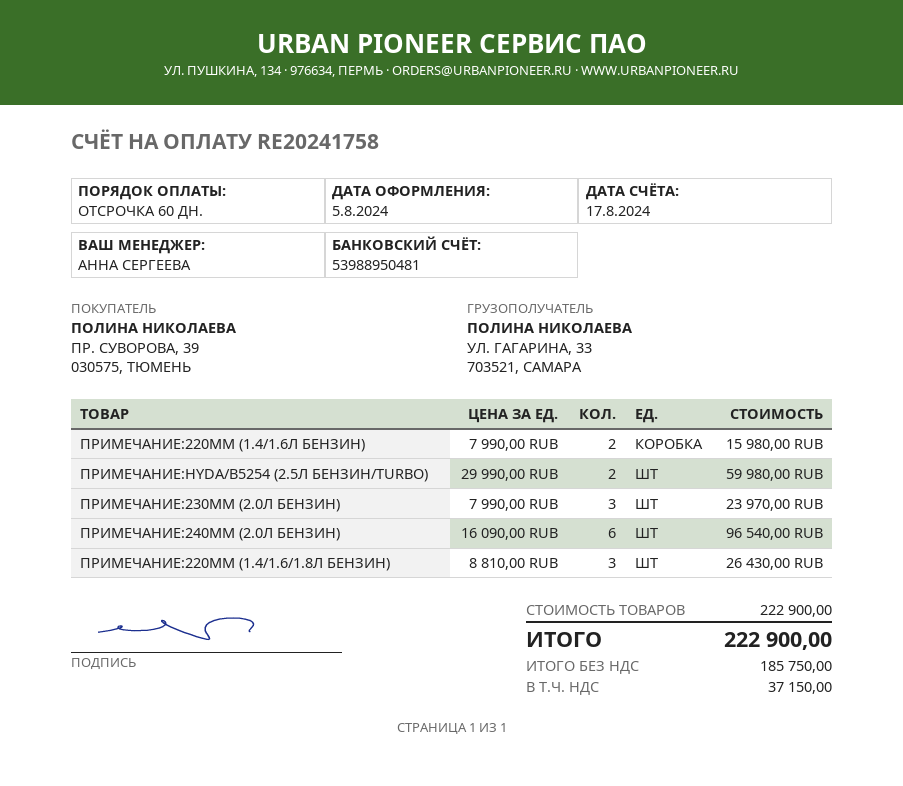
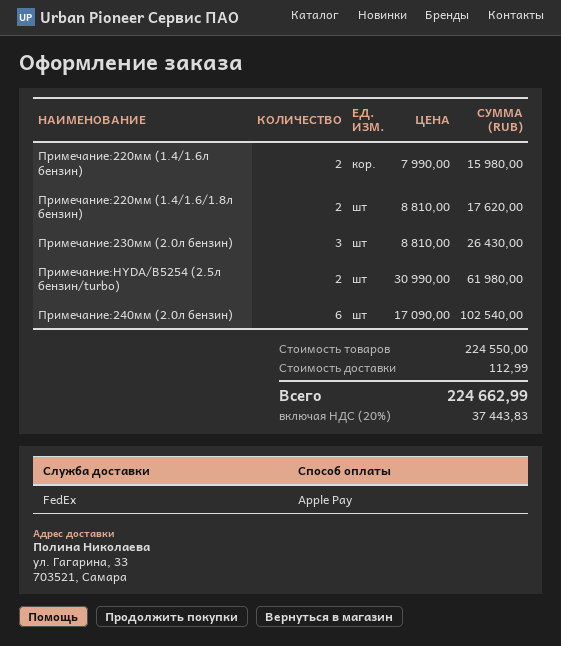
ПРИМЕЧАНИЕ:HYDA/B5254 (2.5Л БЕНЗИН/TURBO): 2 x 29990.00 = 59980.00 -> 2 x 30990.00 = 61980.00
ПРИМЕЧАНИЕ:230ММ (2.0Л БЕНЗИН): 3 x 7990.00 = 23970.00 -> 3 x 8810.00 = 26430.00
ПРИМЕЧАНИЕ:240ММ (2.0Л БЕНЗИН): 6 x 16090.00 = 96540.00 -> 6 x 17090.00 = 102540.00
ПРИМЕЧАНИЕ:220ММ (1.4/1.6/1.8Л БЕНЗИН): 3 x 8810.00 = 26430.00 -> 2 x 8810.00 = 17620.00
subtotal: 222900.00 -> 224550.00
shipping: none -> 112.99
tax: 37150.00 -> 37443.83
total: 222900.00 -> 224662.99

